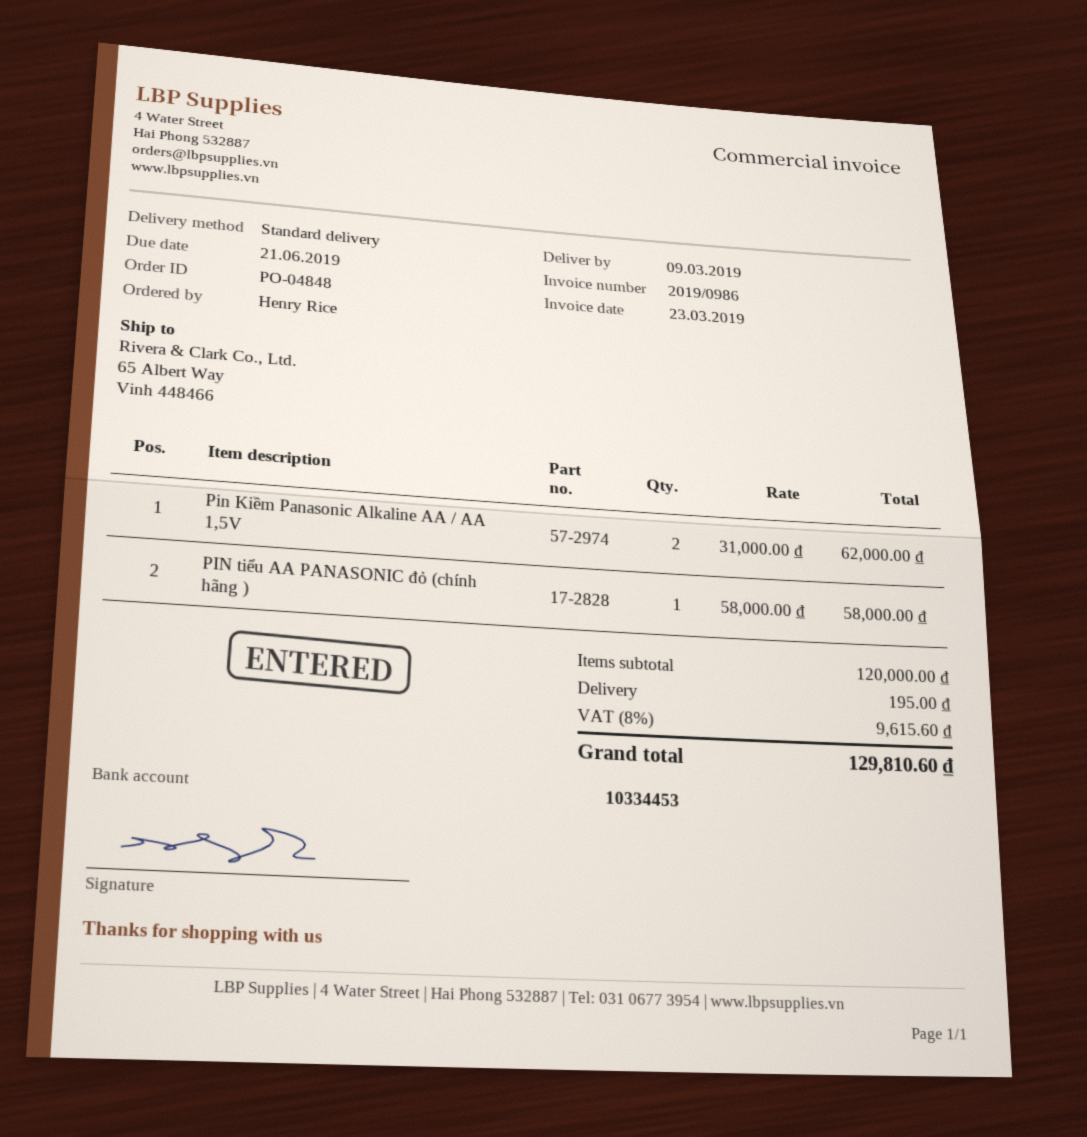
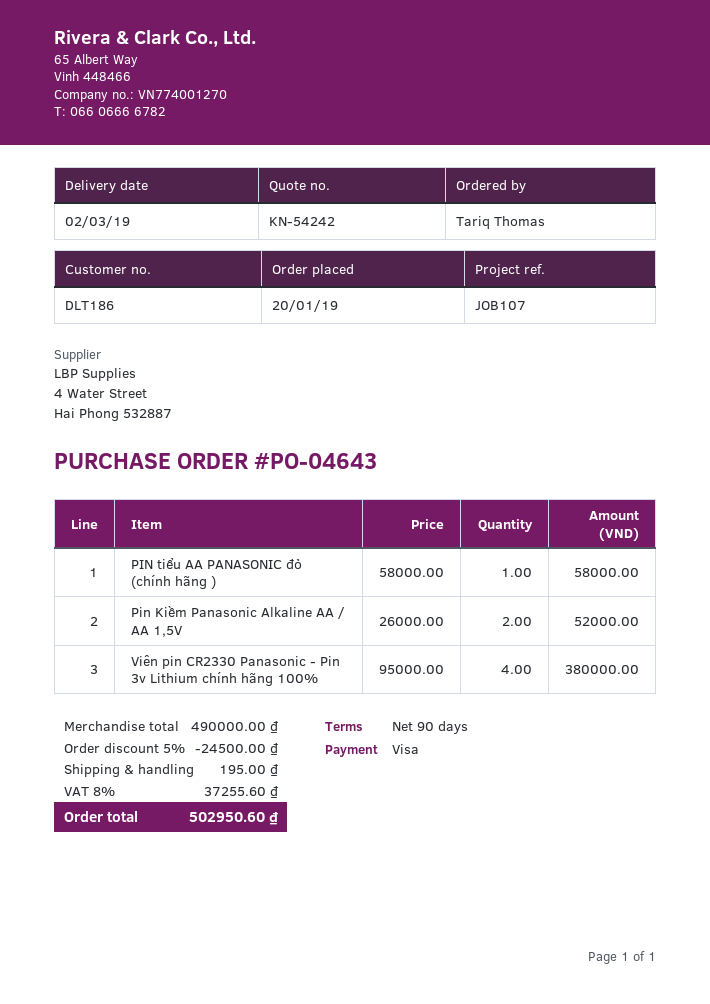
order number: PO-04848 -> PO-04643
delivery date: 2019-03-09 -> 2019-03-02
ordered by: Henry Rice -> Tariq Thomas
Pin Kiềm Panasonic Alkaline AA / AA 1,5V: 2 x 31000.00 = 62000.00 -> 2 x 26000.00 = 52000.00
Viên pin CR2330 Panasonic - Pin 3v Lithium chính hãng 100%: none -> 4 x 95000.00 = 380000.00
subtotal: 120000.00 -> 490000.00
discount: none -> 5% = 24500.00
tax: 8% = 9615.60 -> 8% = 37255.60
total: 129810.60 -> 502950.60

